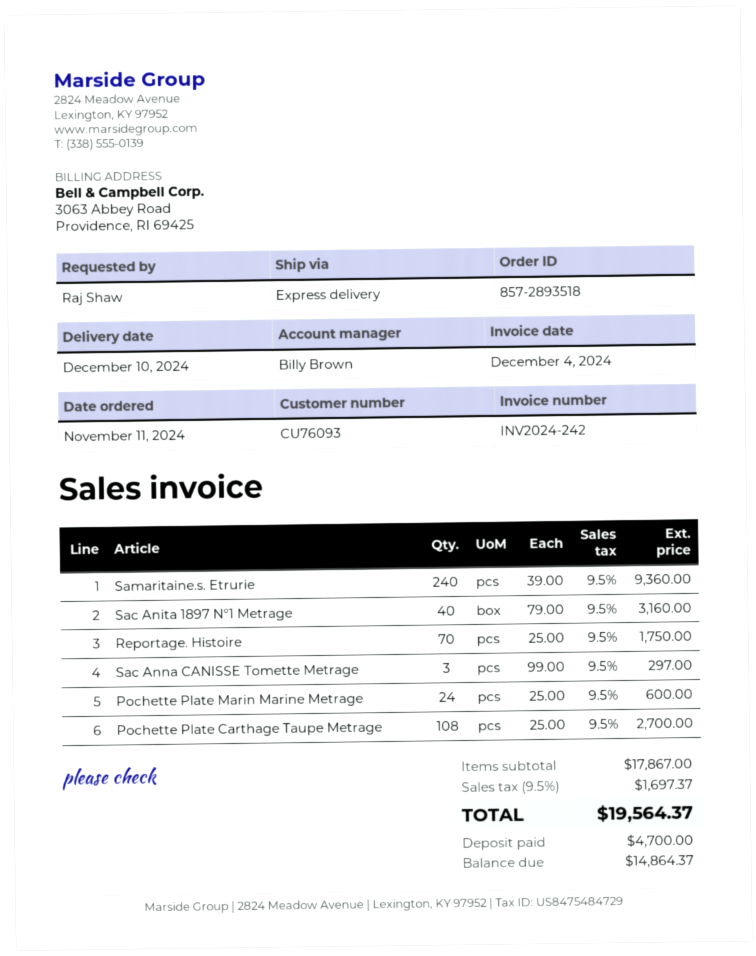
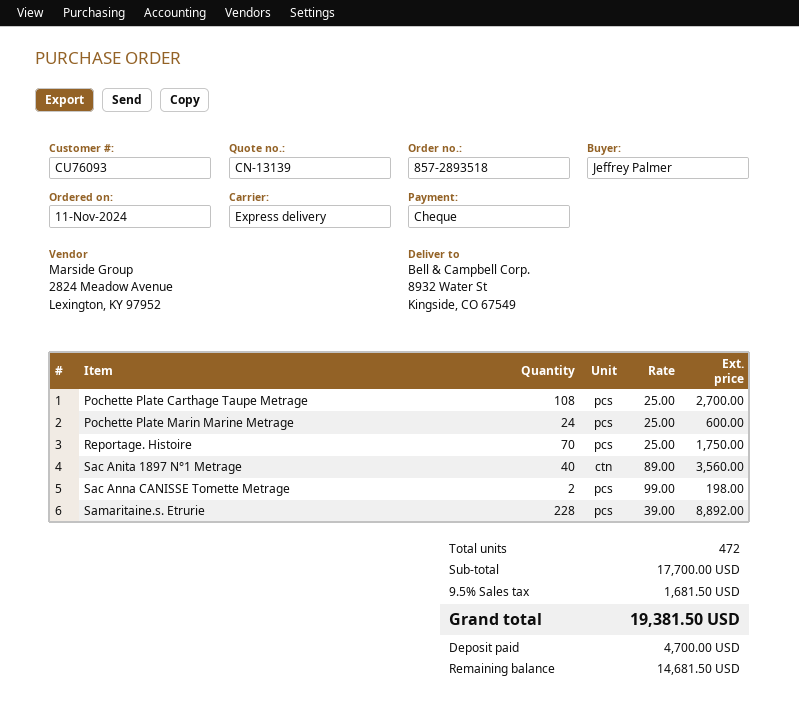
ordered by: Raj Shaw -> Jeffrey Palmer
Samaritaine.s. Etrurie: 240 x 39.00 = 9360.00 -> 228 x 39.00 = 8892.00
Sac Anita 1897 N°1 Metrage: 40 x 79.00 = 3160.00 -> 40 x 89.00 = 3560.00
Sac Anna CANISSE Tomette Metrage: 3 x 99.00 = 297.00 -> 2 x 99.00 = 198.00
subtotal: 17867.00 -> 17700.00
tax: 9.5% = 1697.37 -> 9.5% = 1681.50
total: 19564.37 -> 19381.50
balance: 14864.37 -> 14681.50

